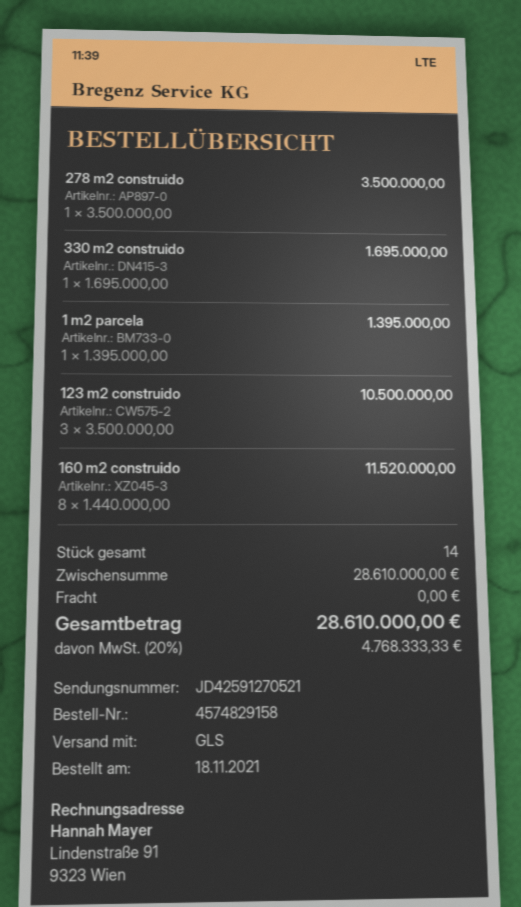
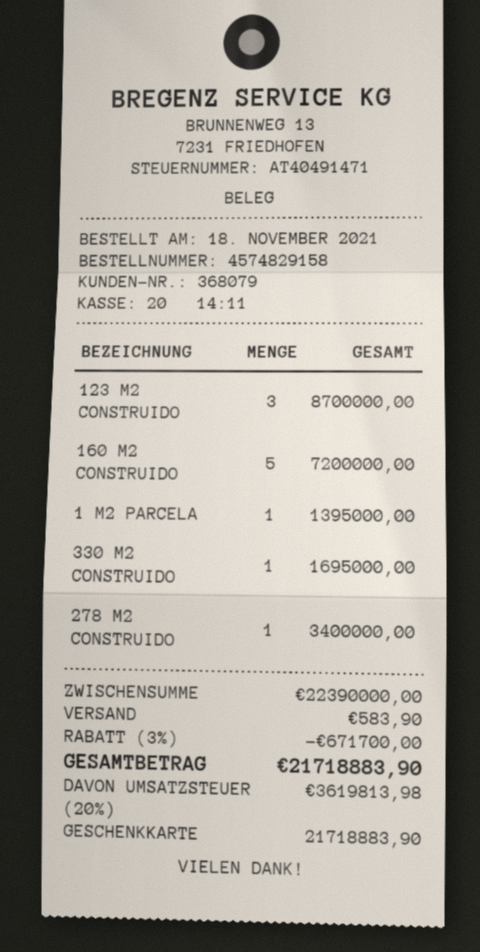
278 m2 construido: 1 for 3500000.00 -> 1 for 3400000.00
123 m2 construido: 3 for 10500000.00 -> 3 for 8700000.00
160 m2 construido: 8 for 11520000.00 -> 5 for 7200000.00
subtotal: 28610000.00 -> 22390000.00
discount: none -> 3% = 671700.00
shipping: 0.00 -> 583.90
tax: 20% = 4768333.33 -> 20% = 3619813.98
total: 28610000.00 -> 21718883.90

